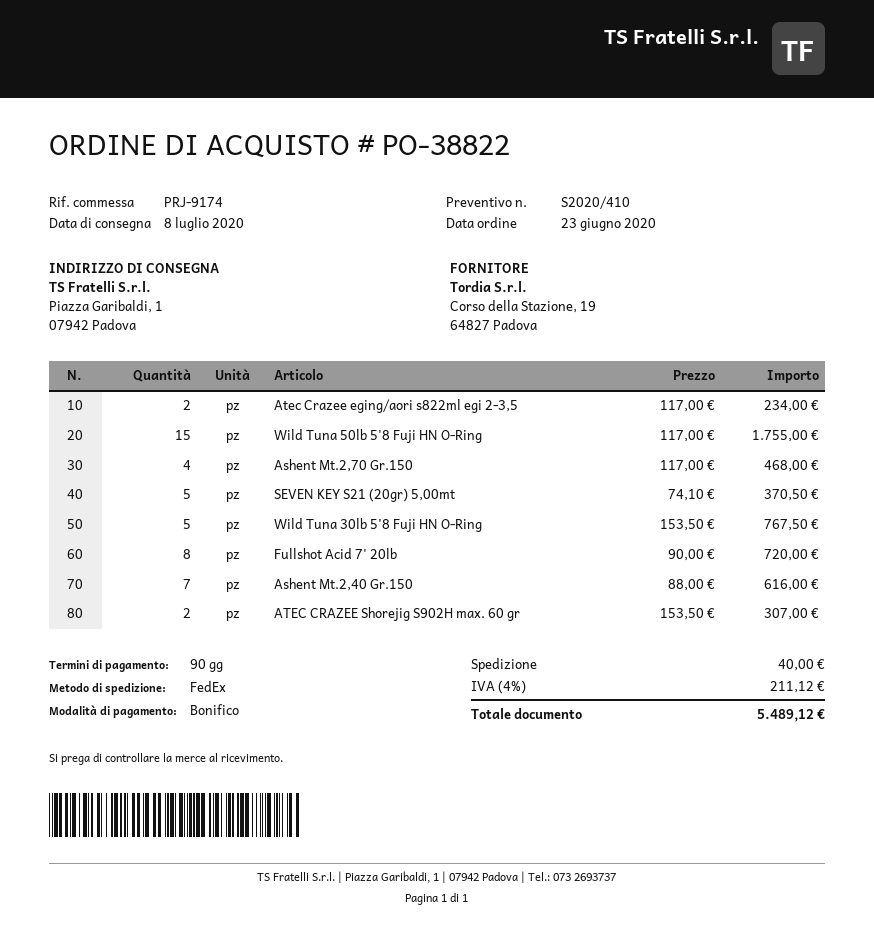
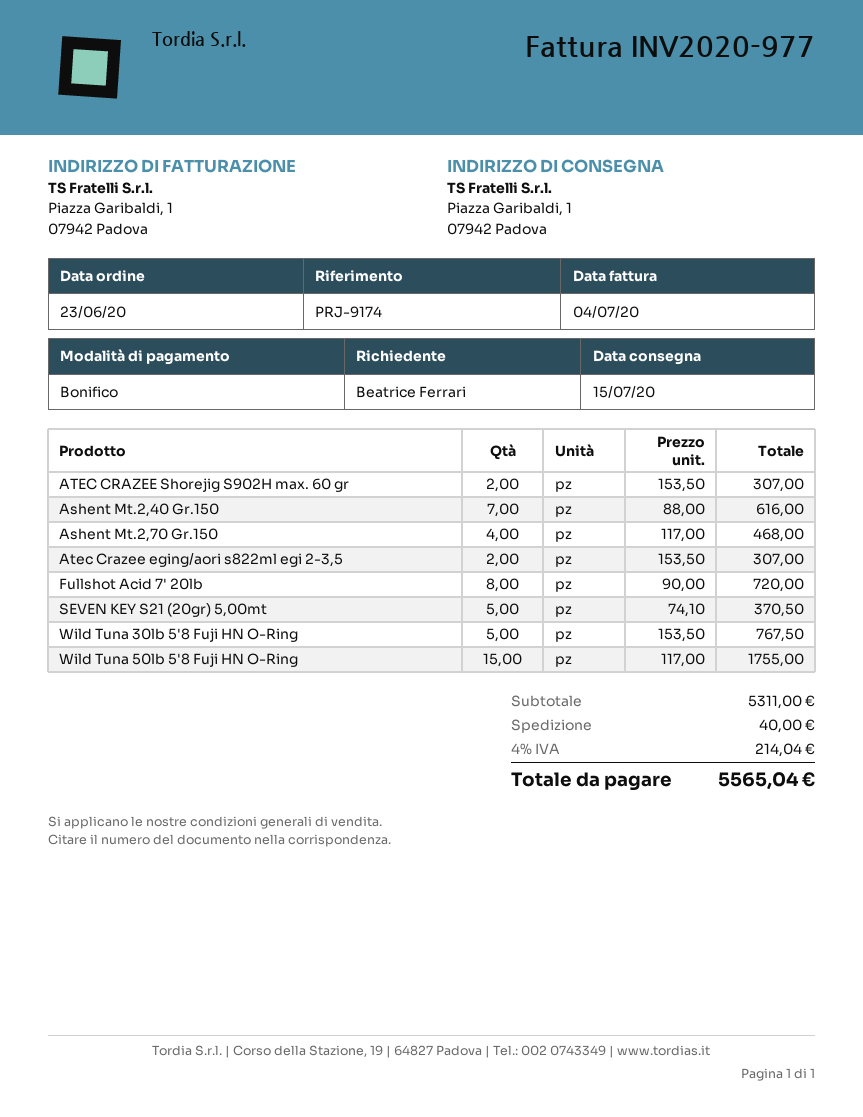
delivery date: 2020-07-08 -> 2020-07-15
Atec Crazee eging/aori s822ml egi 2-3,5: 2 x 117.00 = 234.00 -> 2 x 153.50 = 307.00
tax: 4% = 211.12 -> 4% = 214.04
total: 5489.12 -> 5565.04

